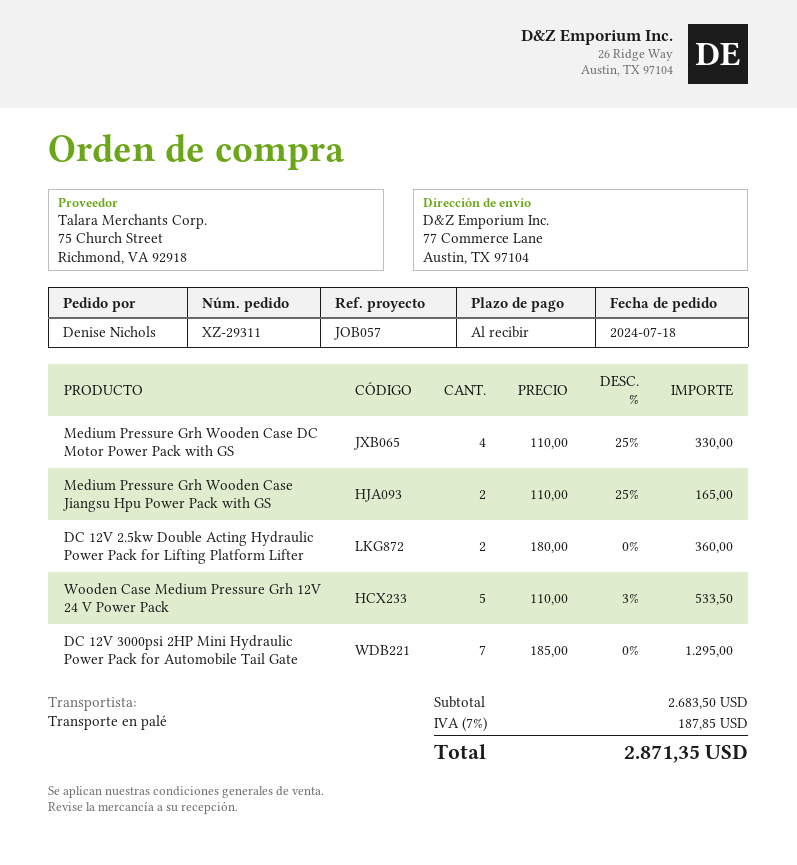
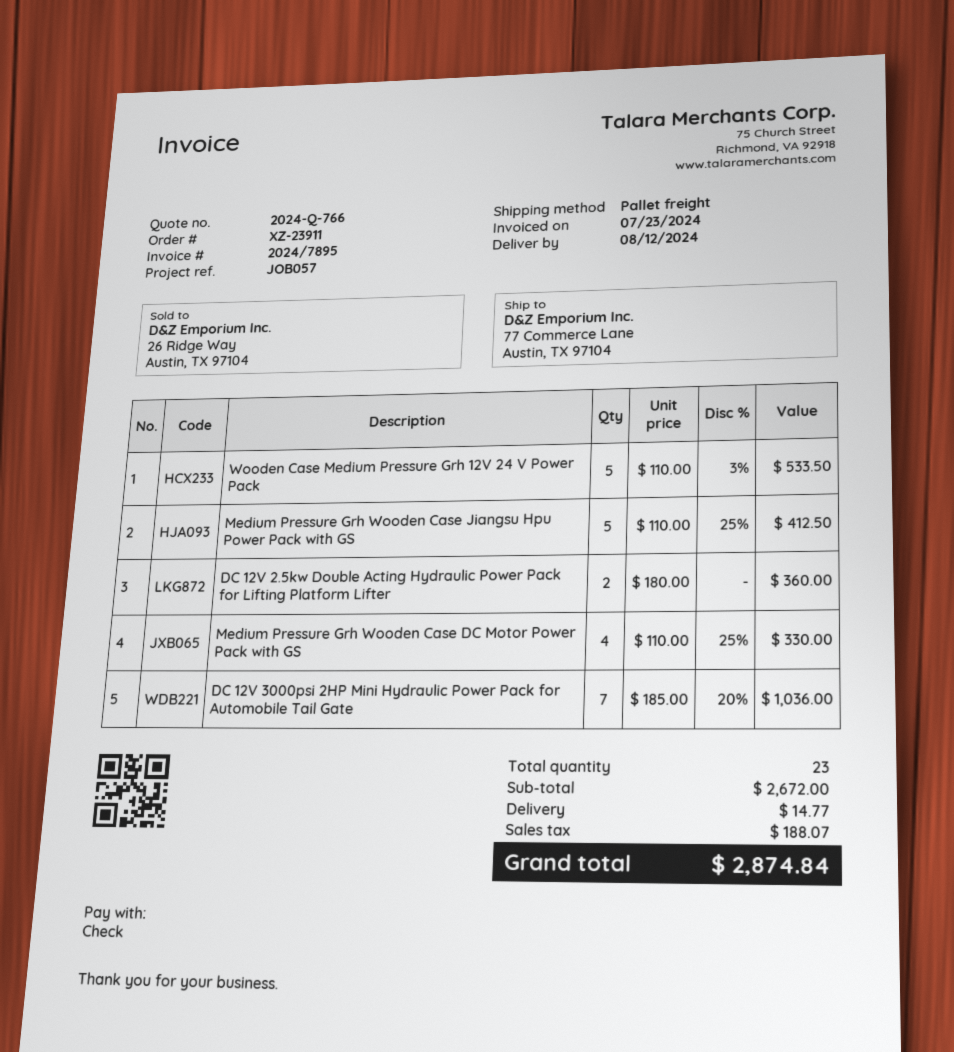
order number: XZ-29311 -> XZ-23911
Medium Pressure Grh Wooden Case Jiangsu Hpu Power Pack with GS: 2 x 110.00 - 25% = 165.00 -> 5 x 110.00 - 25% = 412.50
DC 12V 3000psi 2HP Mini Hydraulic Power Pack for Automobile Tail Gate: 7 x 185.00 = 1295.00 -> 7 x 185.00 - 20% = 1036.00
subtotal: 2683.50 -> 2672.00
shipping: none -> 14.77
tax: 187.85 -> 188.07
total: 2871.35 -> 2874.84

